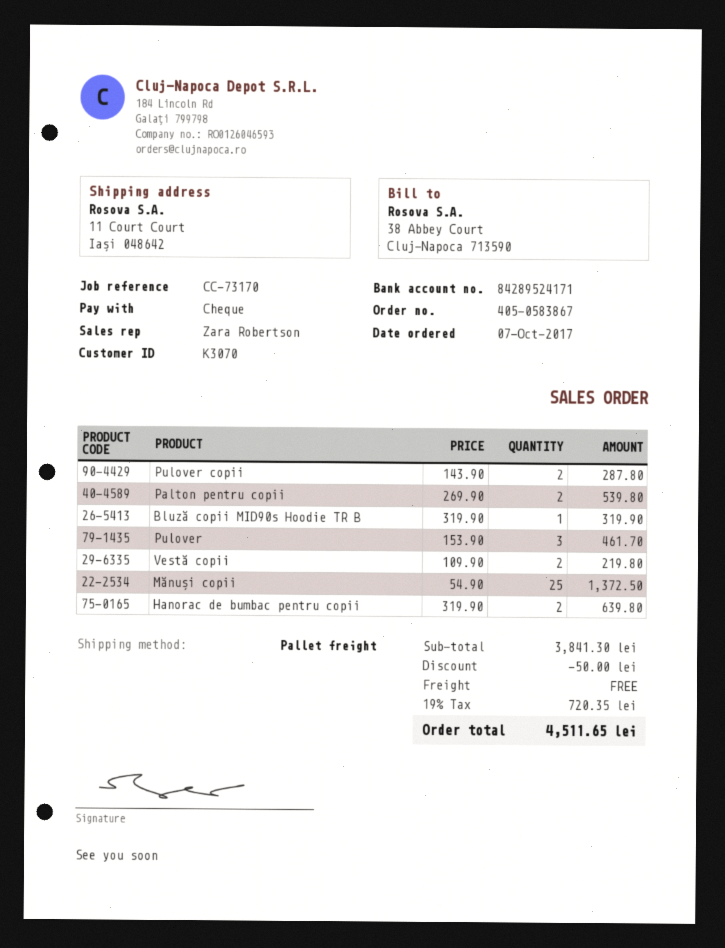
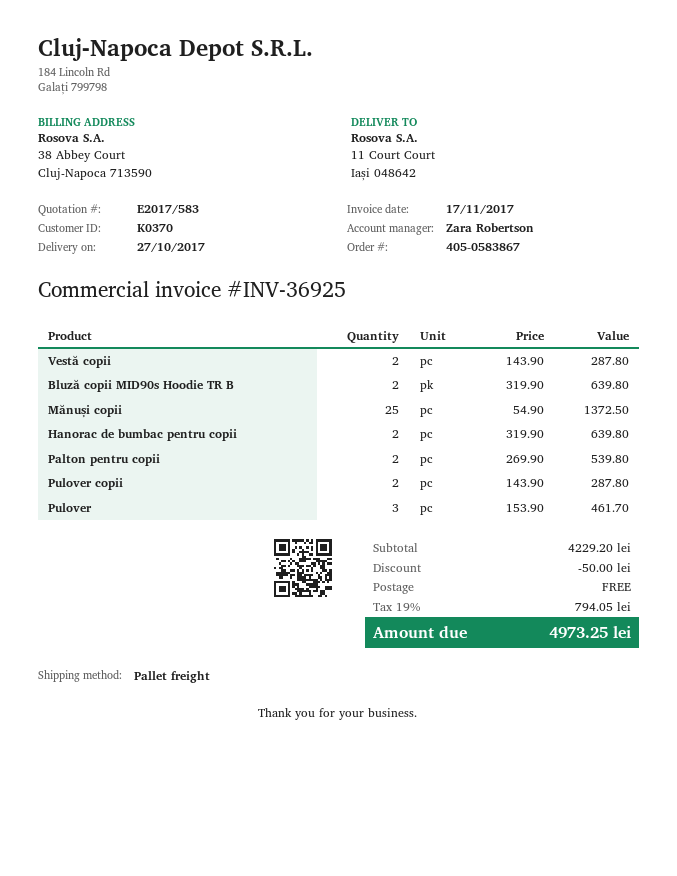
customer number: K3070 -> K0370
Bluză copii MID90s Hoodie TR B: 1 x 319.90 = 319.90 -> 2 x 319.90 = 639.80
Vestă copii: 2 x 109.90 = 219.80 -> 2 x 143.90 = 287.80
subtotal: 3841.30 -> 4229.20
tax: 19% = 720.35 -> 19% = 794.05
total: 4511.65 -> 4973.25

